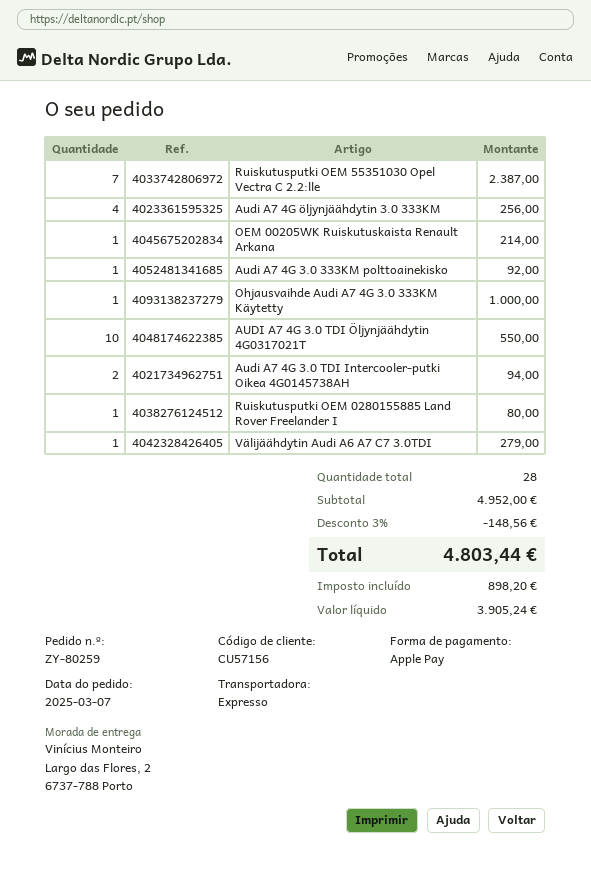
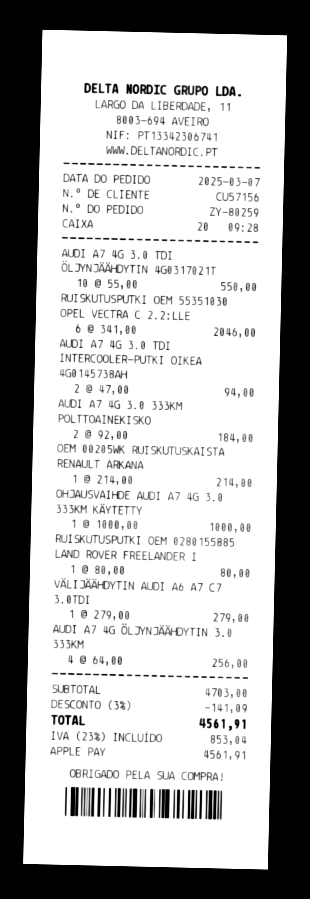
Ruiskutusputki OEM 55351030 Opel Vectra C 2.2:lle: 7 for 2387.00 -> 6 for 2046.00
Audi A7 4G 3.0 333KM polttoainekisko: 1 for 92.00 -> 2 for 184.00
subtotal: 4952.00 -> 4703.00
discount: 3% = 148.56 -> 3% = 141.09
tax: 898.20 -> 853.04
total: 4803.44 -> 4561.91

